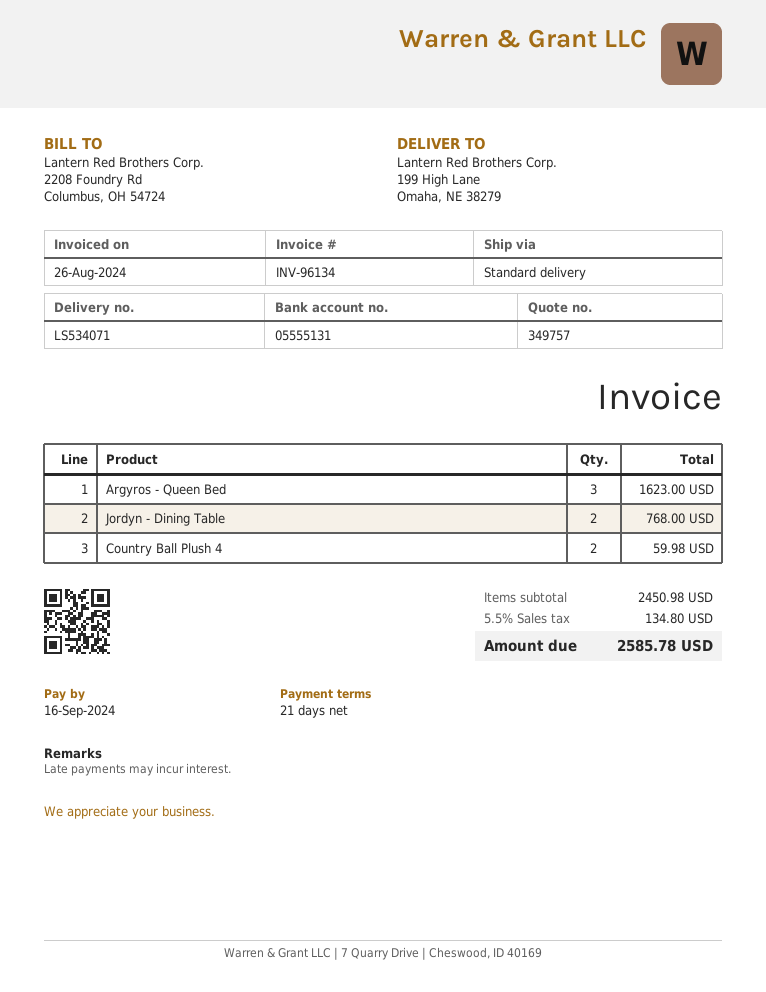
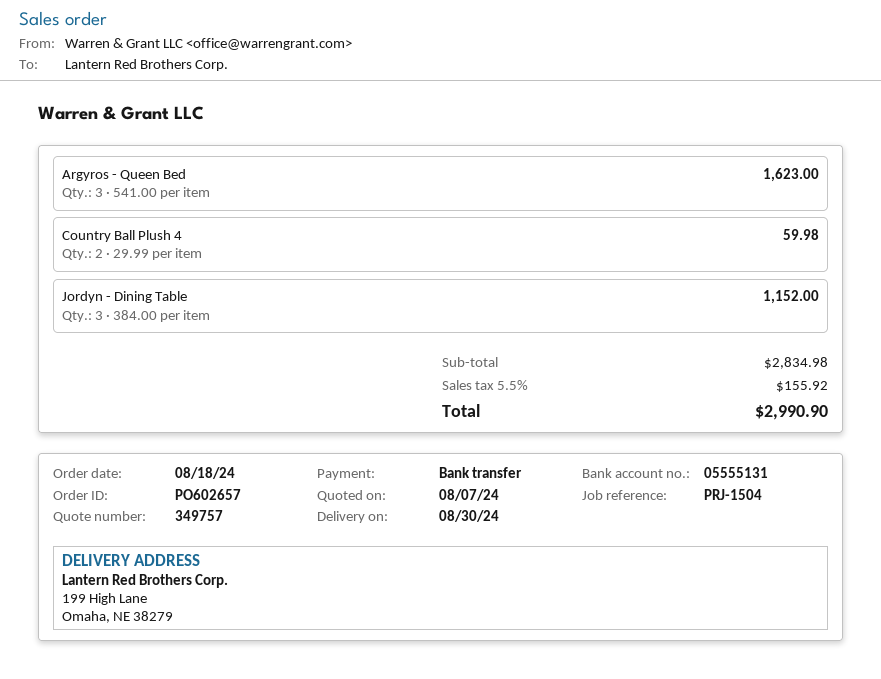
Jordyn - Dining Table: 2 for 768.00 -> 3 for 1152.00
subtotal: 2450.98 -> 2834.98
tax: 5.5% = 134.80 -> 5.5% = 155.92
total: 2585.78 -> 2990.90

